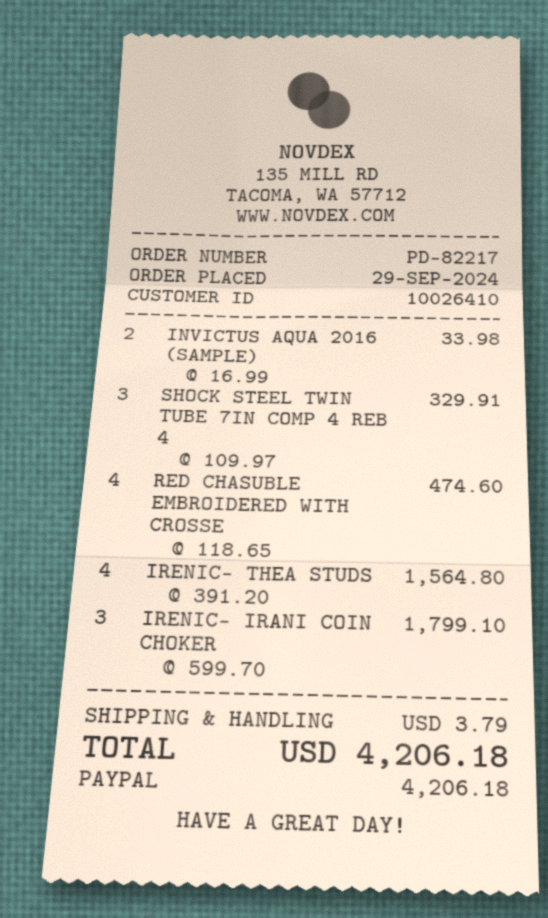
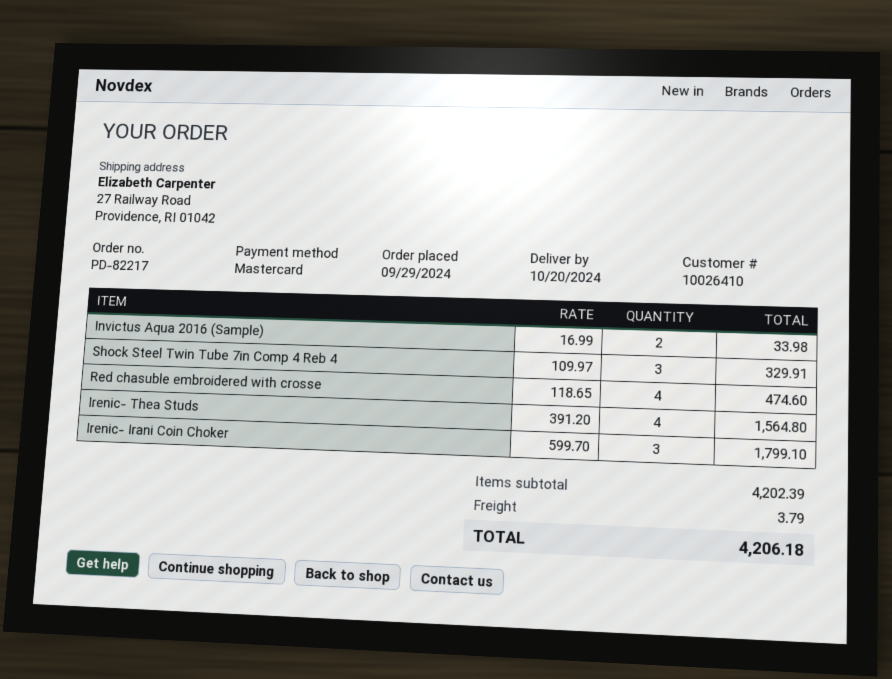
payment method: PayPal -> Mastercard

